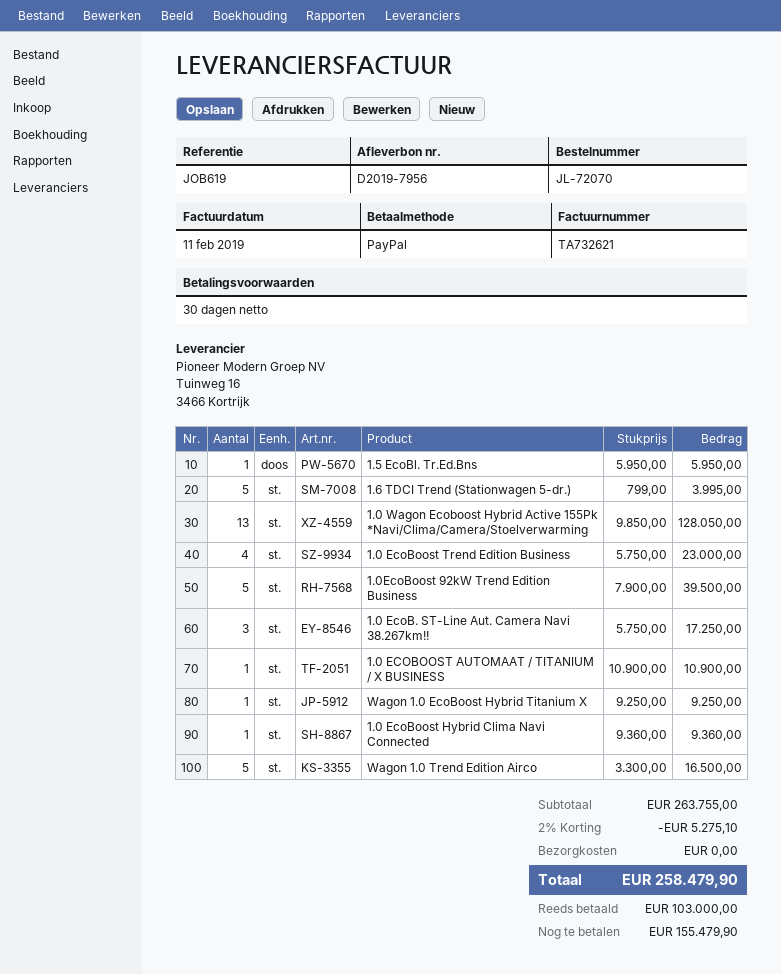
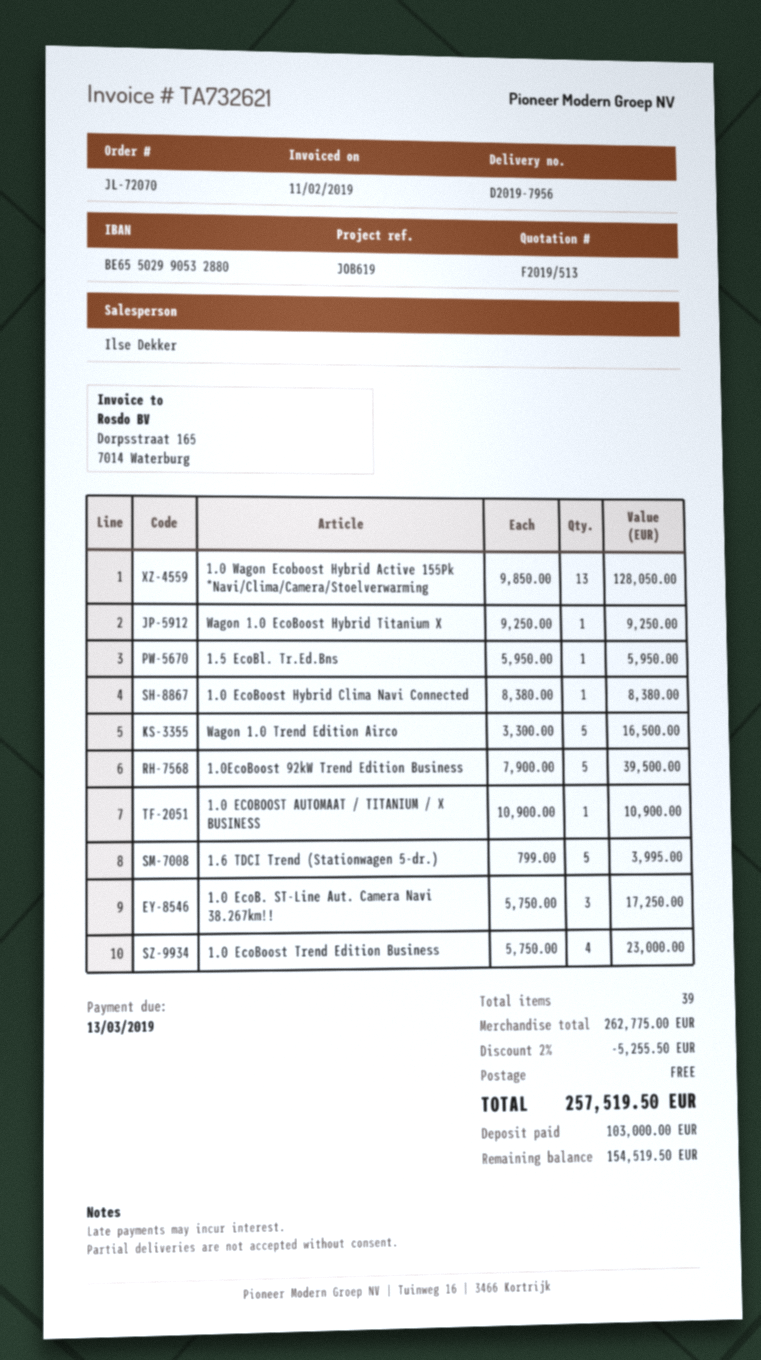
1.0 EcoBoost Hybrid Clima Navi Connected: 1 x 9360.00 = 9360.00 -> 1 x 8380.00 = 8380.00
subtotal: 263755.00 -> 262775.00
discount: 2% = 5275.10 -> 2% = 5255.50
total: 258479.90 -> 257519.50
balance: 155479.90 -> 154519.50

